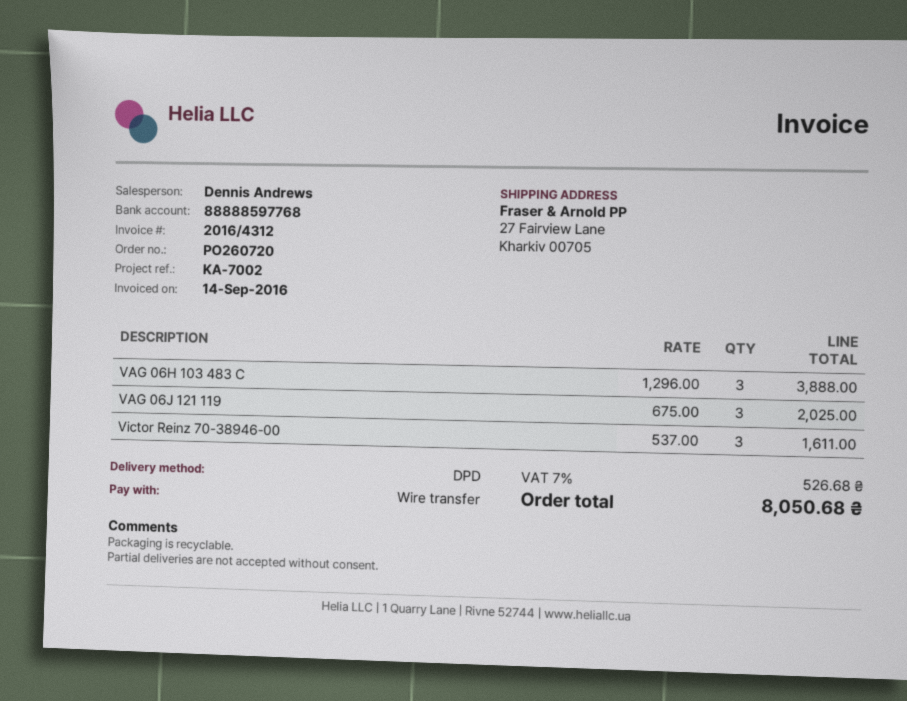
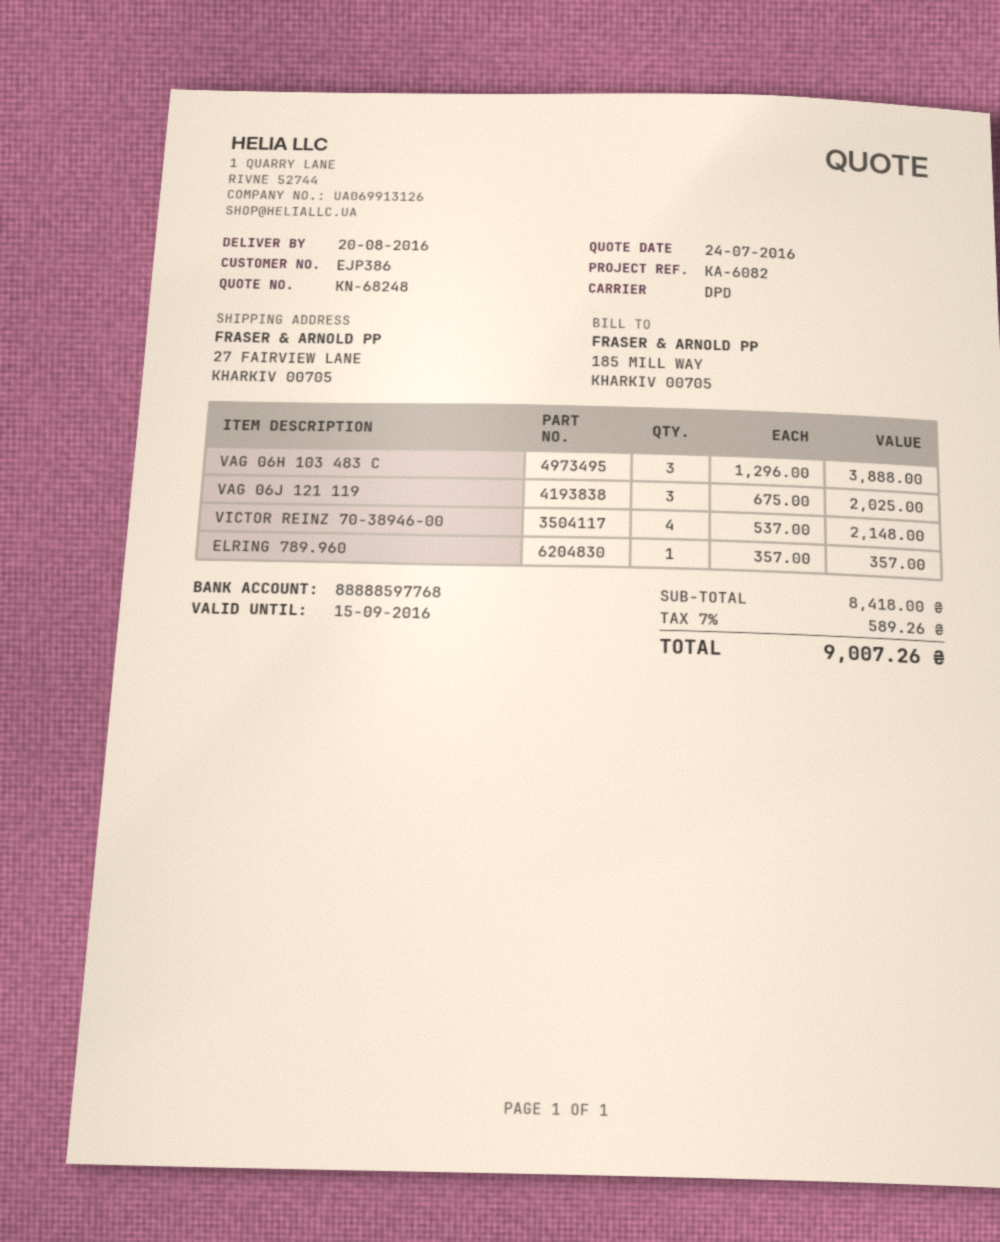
reference: KA-7002 -> KA-6082
Victor Reinz 70-38946-00: 3 x 537.00 = 1611.00 -> 4 x 537.00 = 2148.00
ELRING 789.960: none -> 1 x 357.00 = 357.00
tax: 7% = 526.68 -> 7% = 589.26
total: 8050.68 -> 9007.26

